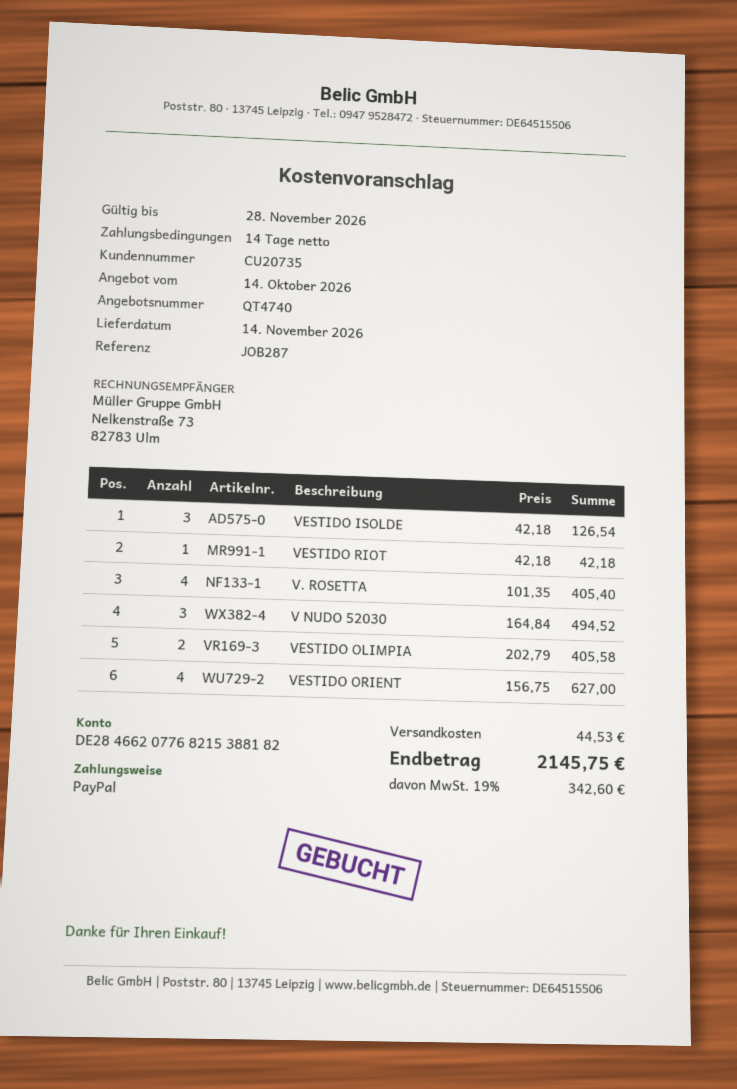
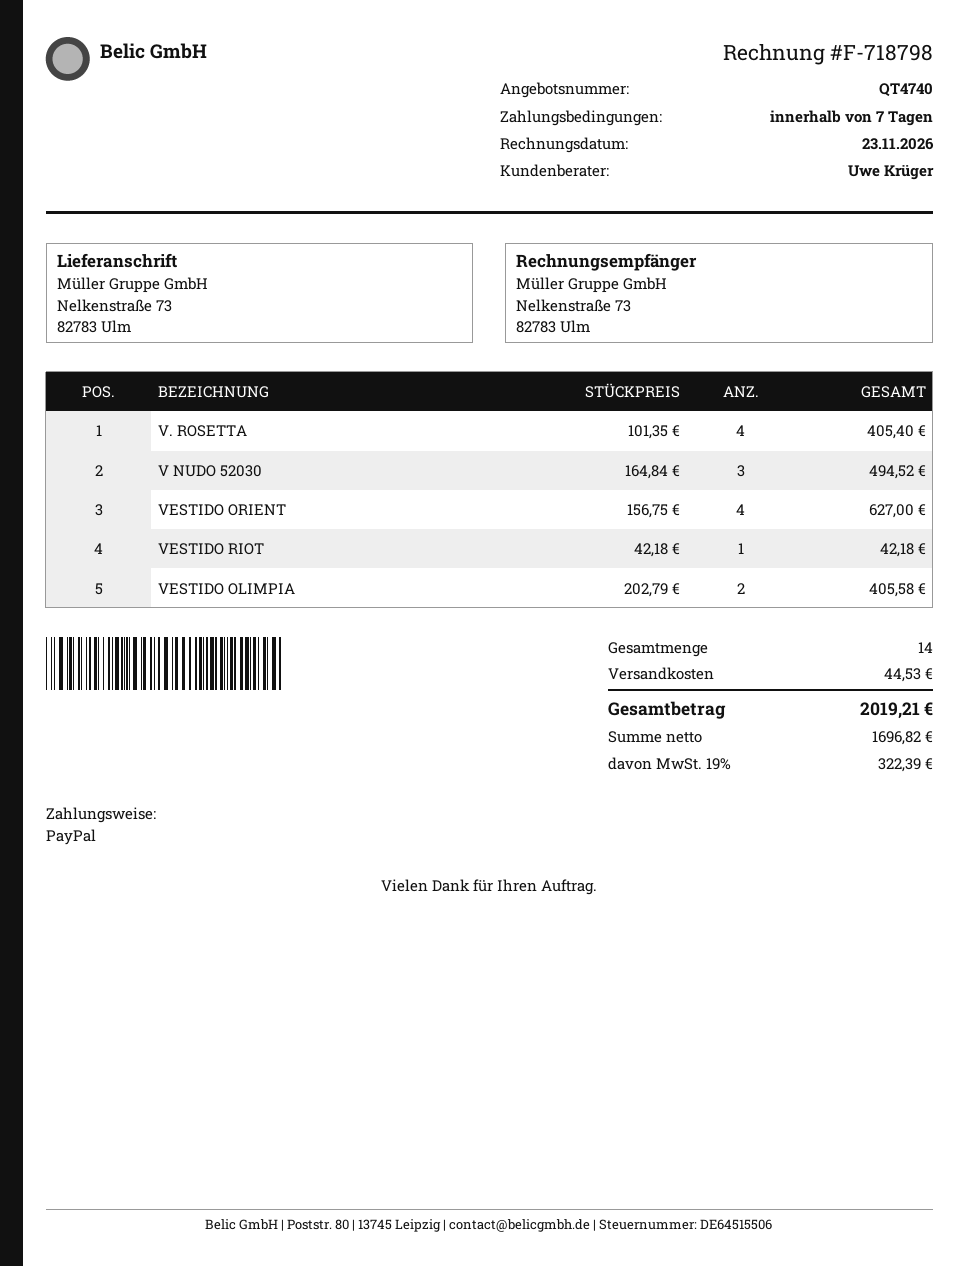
payment terms: 14 days -> 7 days
VESTIDO ISOLDE: 3 x 42.18 = 126.54 -> none
tax: 19% = 342.60 -> 19% = 322.39
total: 2145.75 -> 2019.21

